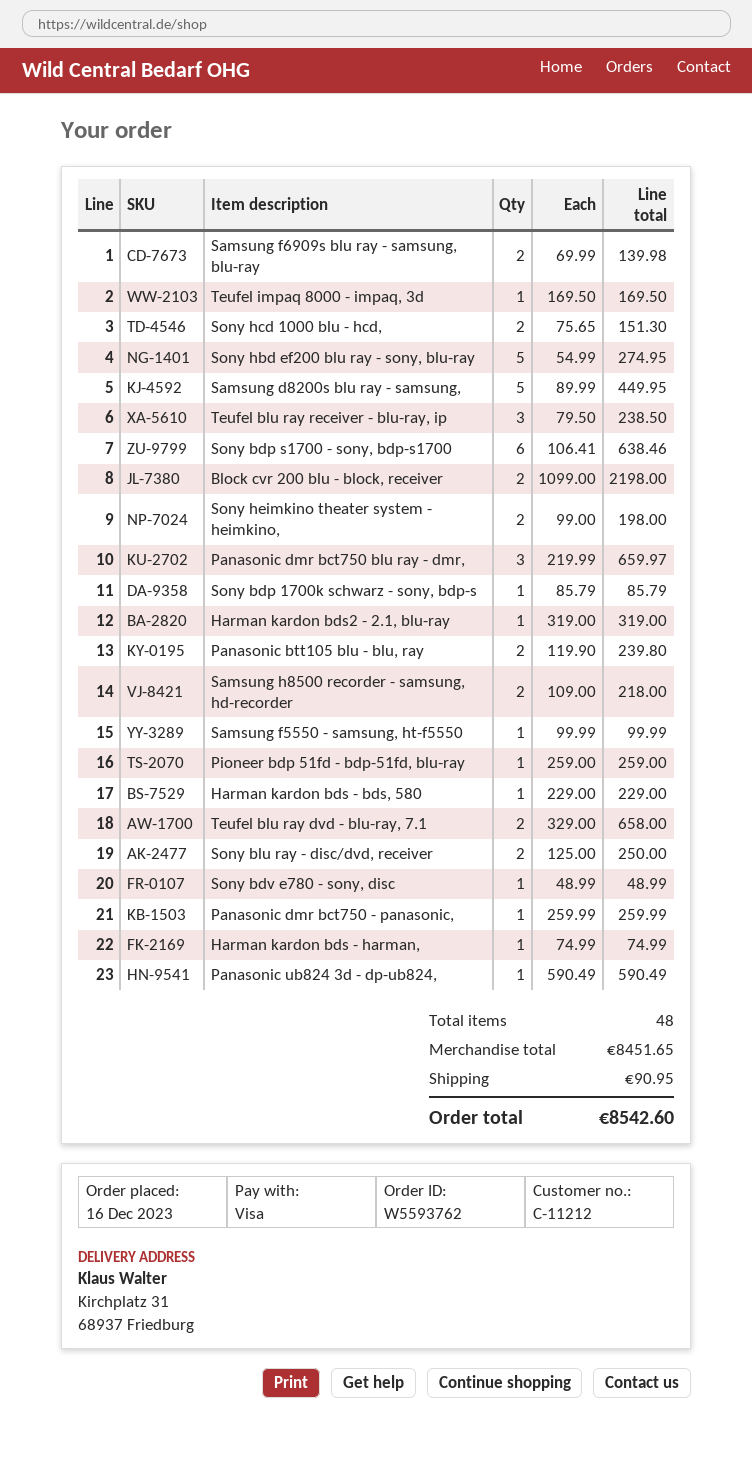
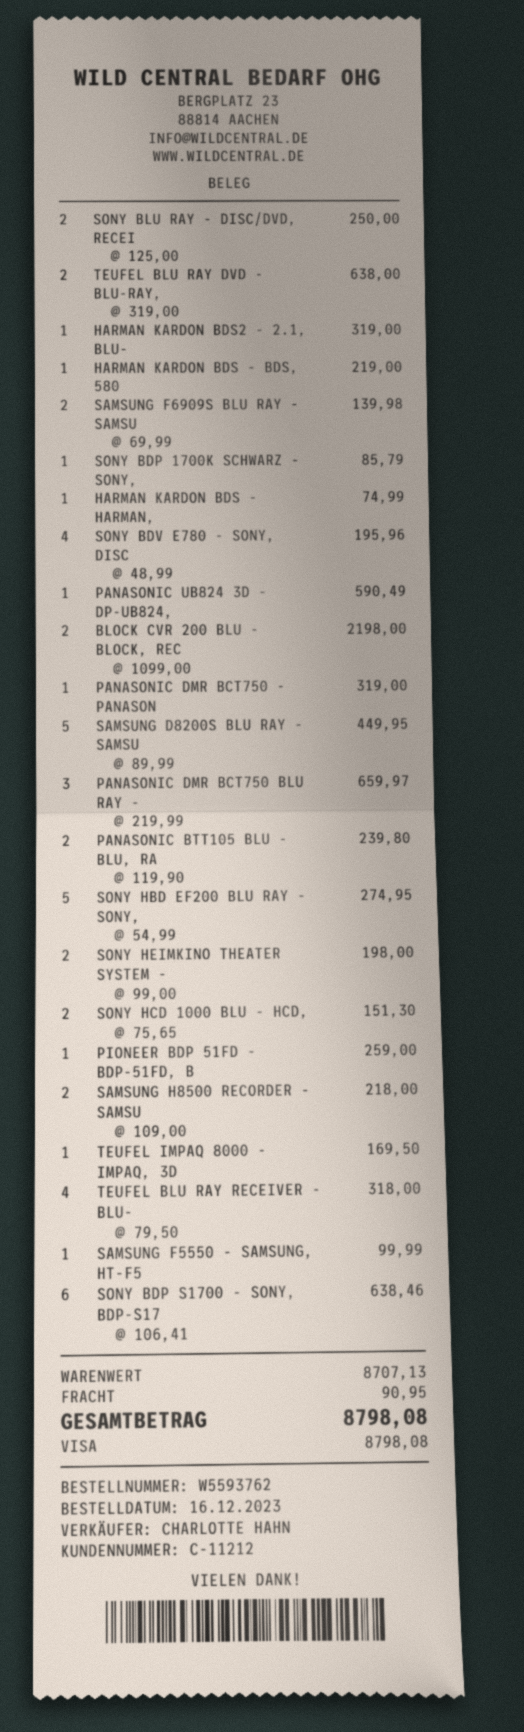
Teufel blu ray receiver - blu-ray, ip: 3 x 79.50 = 238.50 -> 4 x 79.50 = 318.00
Harman kardon bds - bds, 580: 1 x 229.00 = 229.00 -> 1 x 219.00 = 219.00
Teufel blu ray dvd - blu-ray, 7.1: 2 x 329.00 = 658.00 -> 2 x 319.00 = 638.00
Sony bdv e780 - sony, disc: 1 x 48.99 = 48.99 -> 4 x 48.99 = 195.96
Panasonic dmr bct750 - panasonic,: 1 x 259.99 = 259.99 -> 1 x 319.00 = 319.00
subtotal: 8451.65 -> 8707.13
total: 8542.60 -> 8798.08

